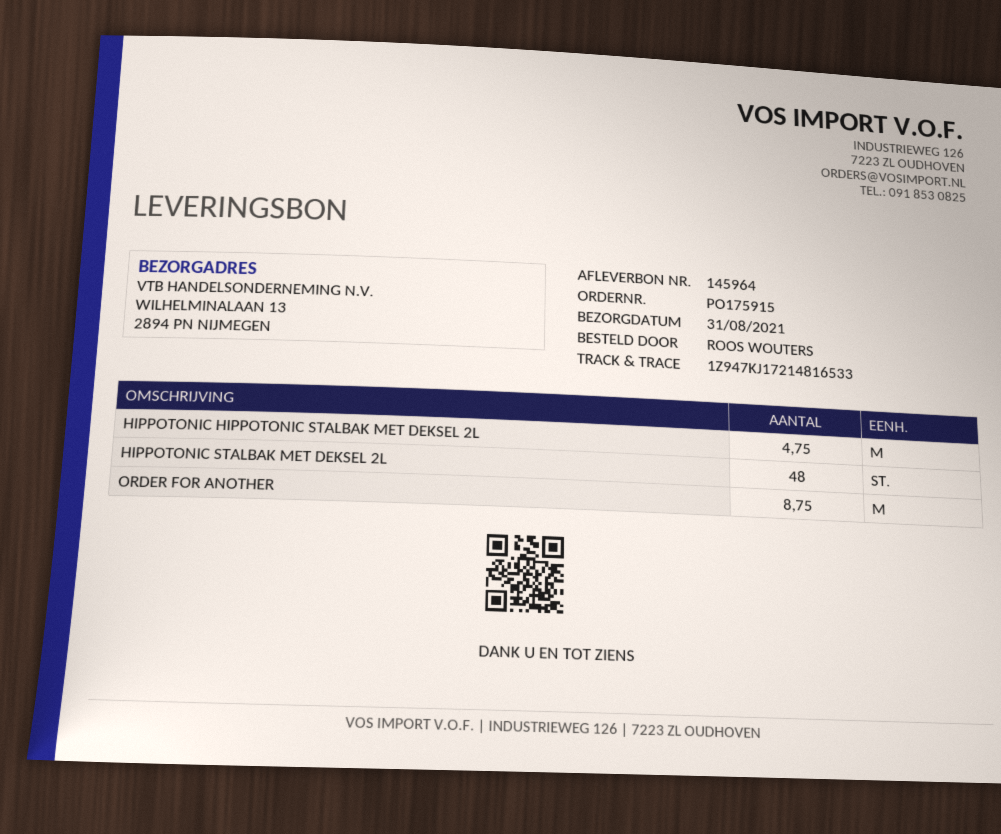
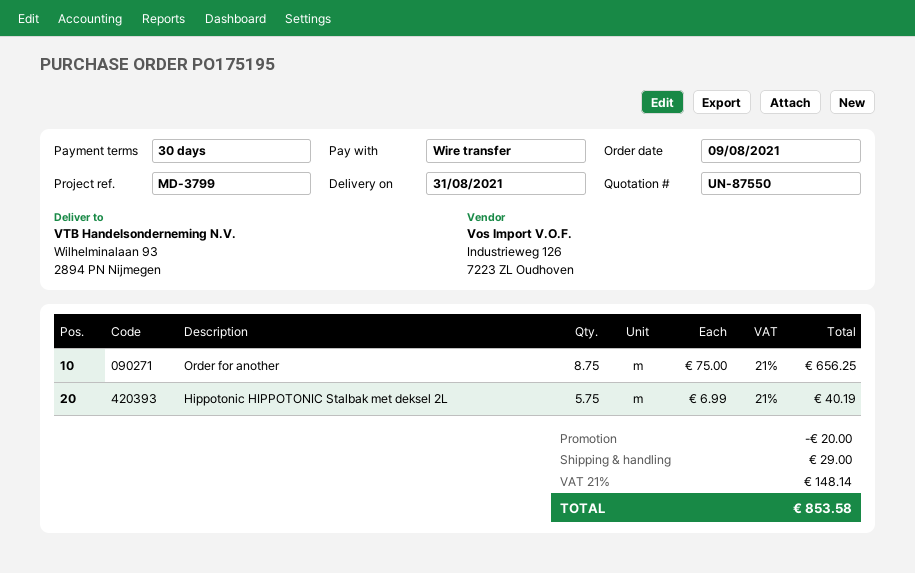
order number: PO175915 -> PO175195
ship to: WILHELMINALAAN 13, 2894 PN NIJMEGEN -> Wilhelminalaan 93, 2894 PN Nijmegen
HIPPOTONIC HIPPOTONIC STALBAK MET DEKSEL 2L: 4.75 -> 5.75
HIPPOTONIC STALBAK MET DEKSEL 2L: 48 -> none

